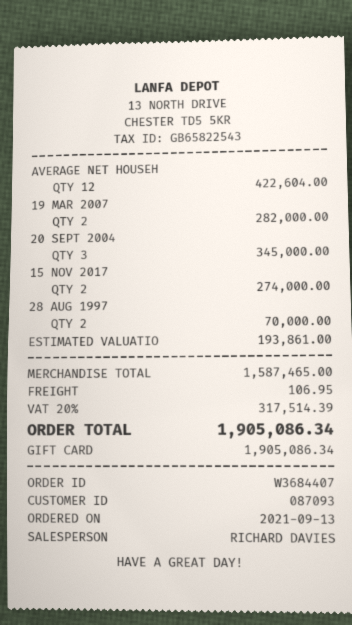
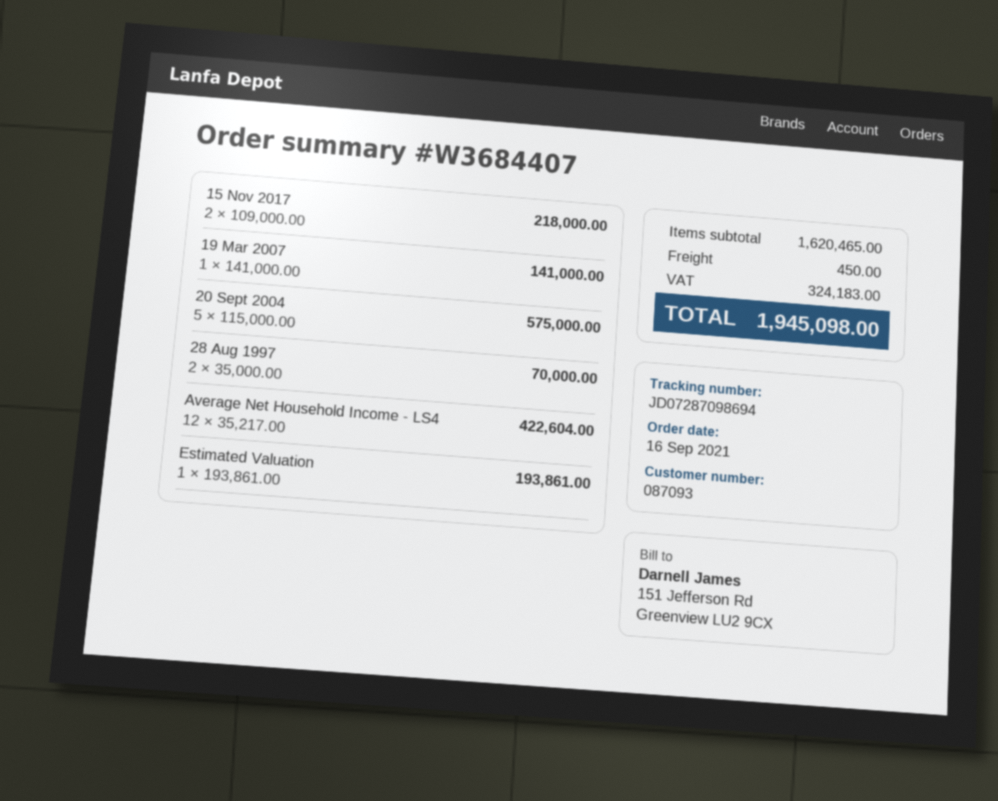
order date: 2021-09-13 -> 2021-09-16
19 MAR 2007: 2 for 282000.00 -> 1 for 141000.00
20 SEPT 2004: 3 for 345000.00 -> 5 for 575000.00
15 NOV 2017: 2 for 274000.00 -> 2 for 218000.00
subtotal: 1587465.00 -> 1620465.00
shipping: 106.95 -> 450.00
tax: 317514.39 -> 324183.00
total: 1905086.34 -> 1945098.00

